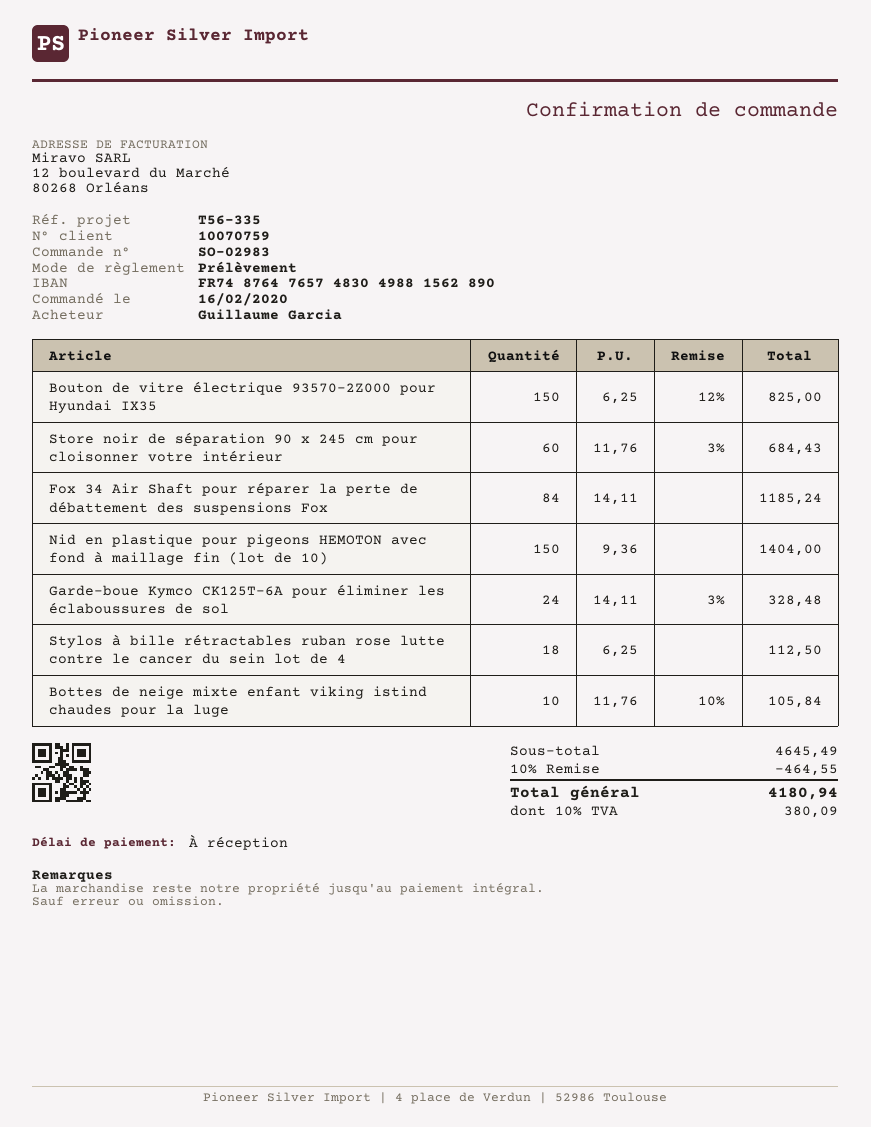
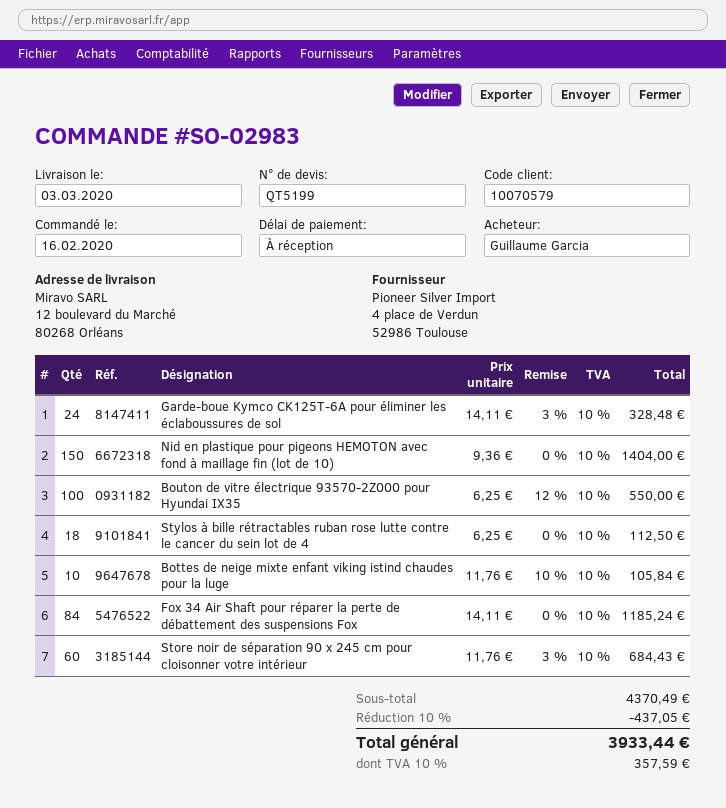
customer number: 10070759 -> 10070579
Bouton de vitre électrique 93570-2Z000 pour Hyundai IX35: 150 x 6.25 - 12% = 825.00 -> 100 x 6.25 - 12% = 550.00
subtotal: 4645.49 -> 4370.49
discount: 10% = 464.55 -> 10% = 437.05
tax: 10% = 380.09 -> 10% = 357.59
total: 4180.94 -> 3933.44

